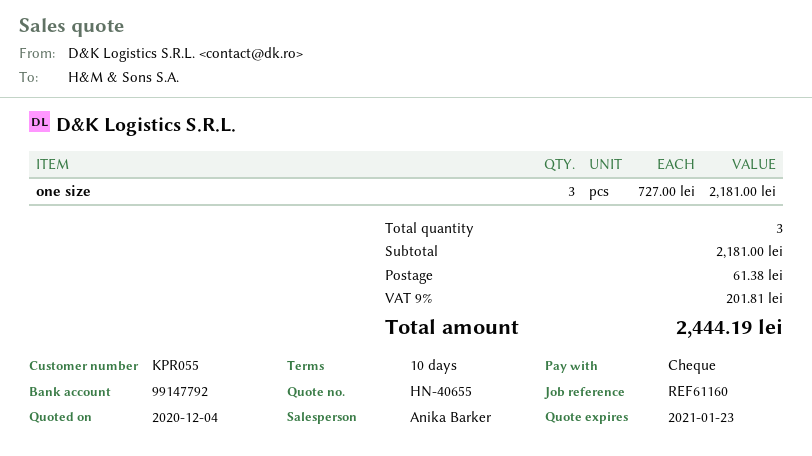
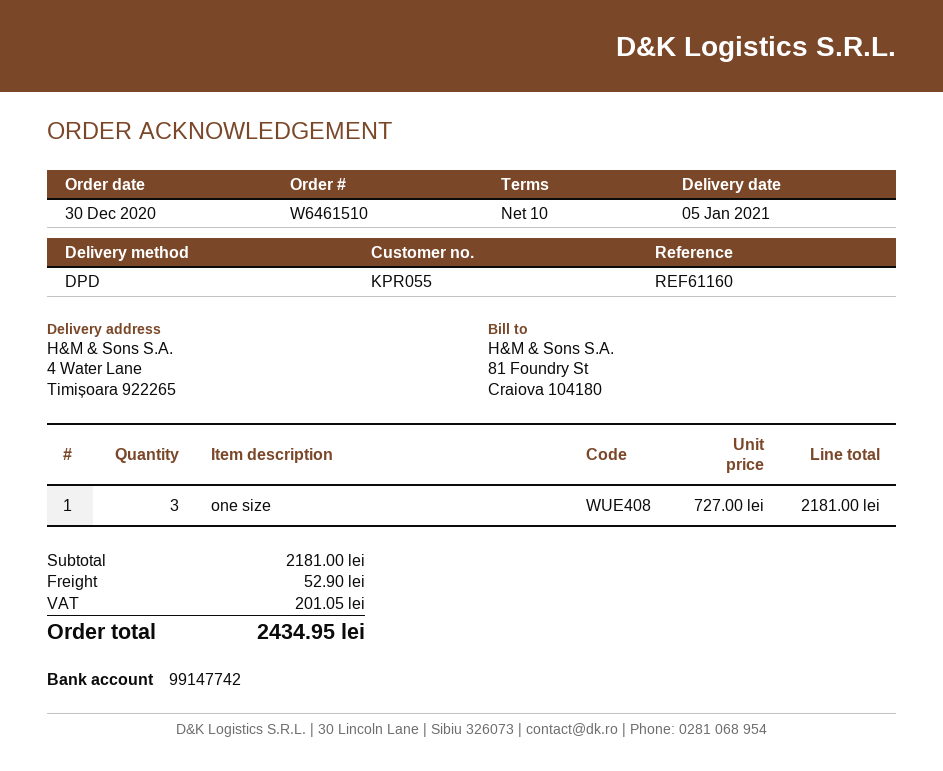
bank account: 99147792 -> 99147742
shipping: 61.38 -> 52.90
tax: 201.81 -> 201.05
total: 2444.19 -> 2434.95

